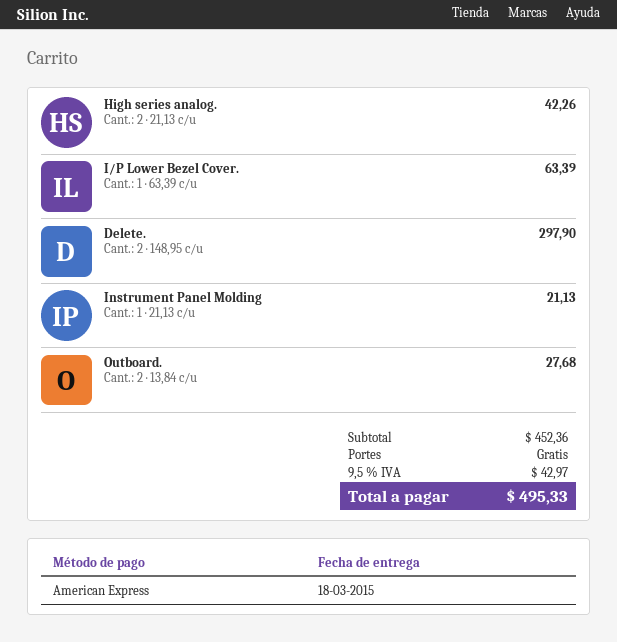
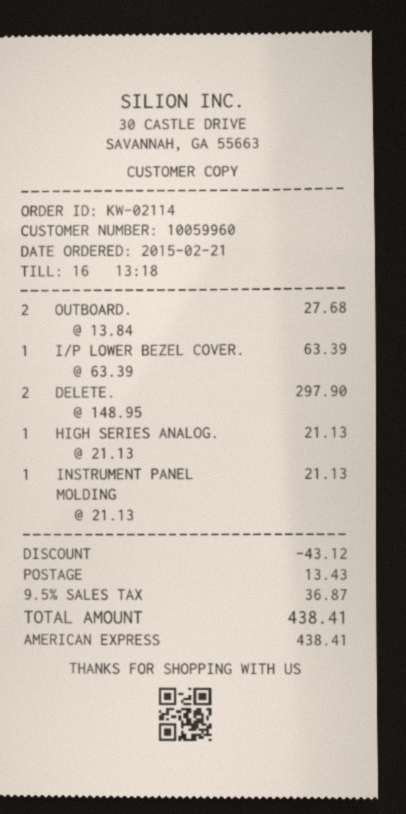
High series analog.: 2 x 21.13 = 42.26 -> 1 x 21.13 = 21.13
discount: none -> 43.12
shipping: 0.00 -> 13.43
tax: 9.5% = 42.97 -> 9.5% = 36.87
total: 495.33 -> 438.41

